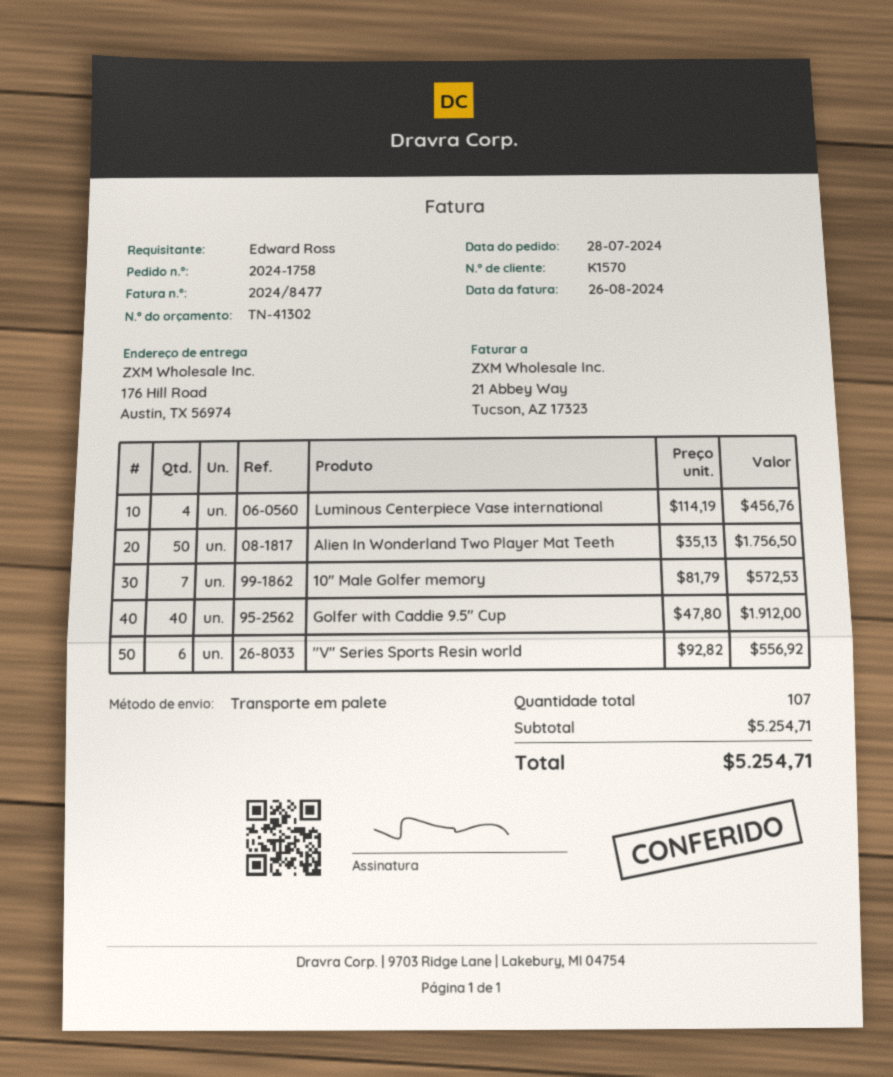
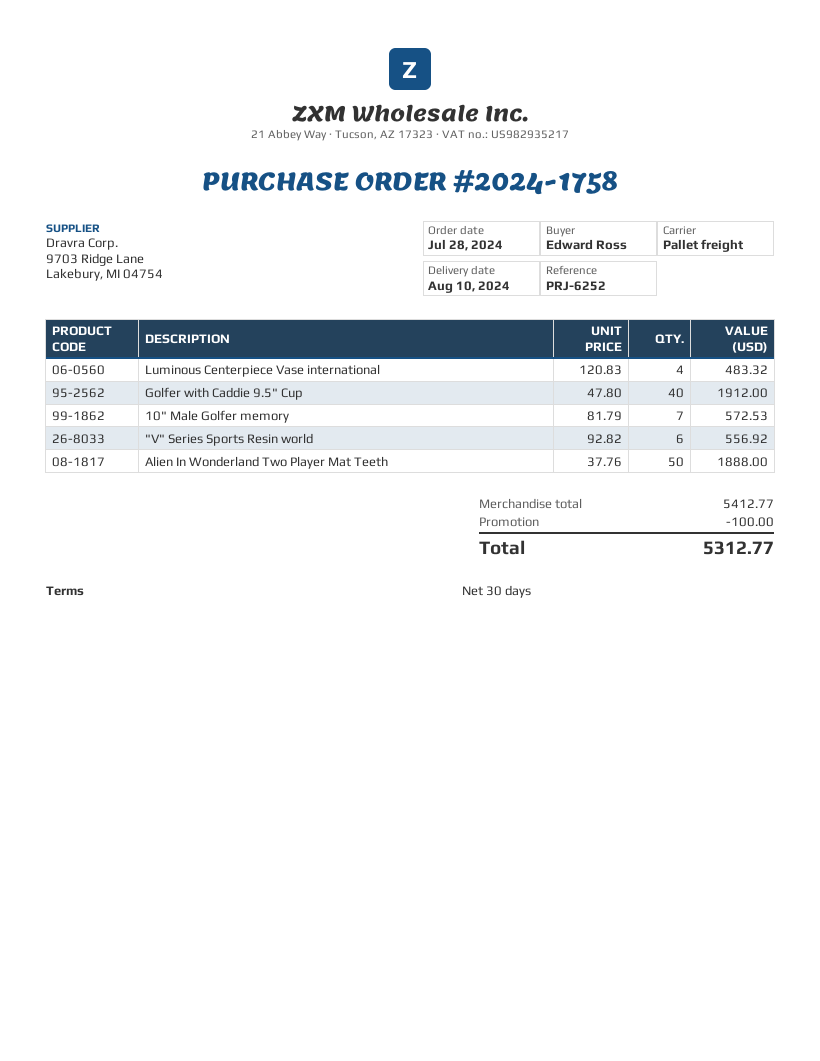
Luminous Centerpiece Vase international: 4 x 114.19 = 456.76 -> 4 x 120.83 = 483.32
Alien In Wonderland Two Player Mat Teeth: 50 x 35.13 = 1756.50 -> 50 x 37.76 = 1888.00
subtotal: 5254.71 -> 5412.77
discount: none -> 100.00
total: 5254.71 -> 5312.77

